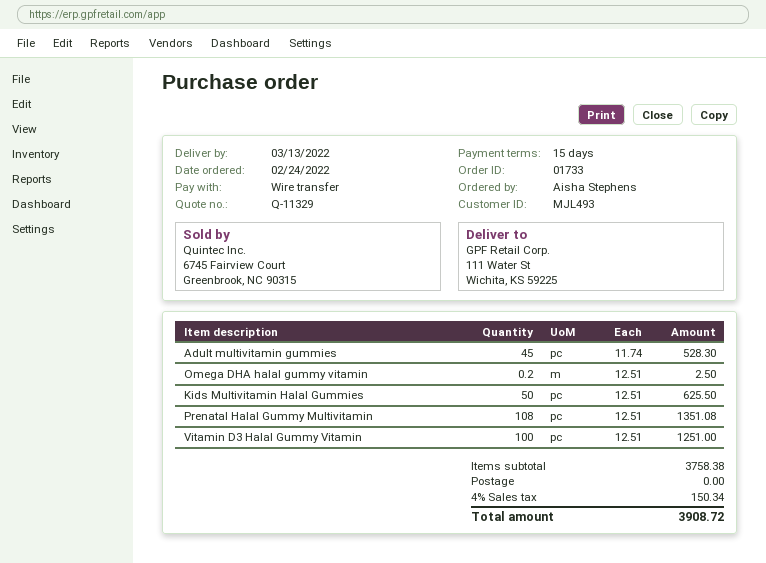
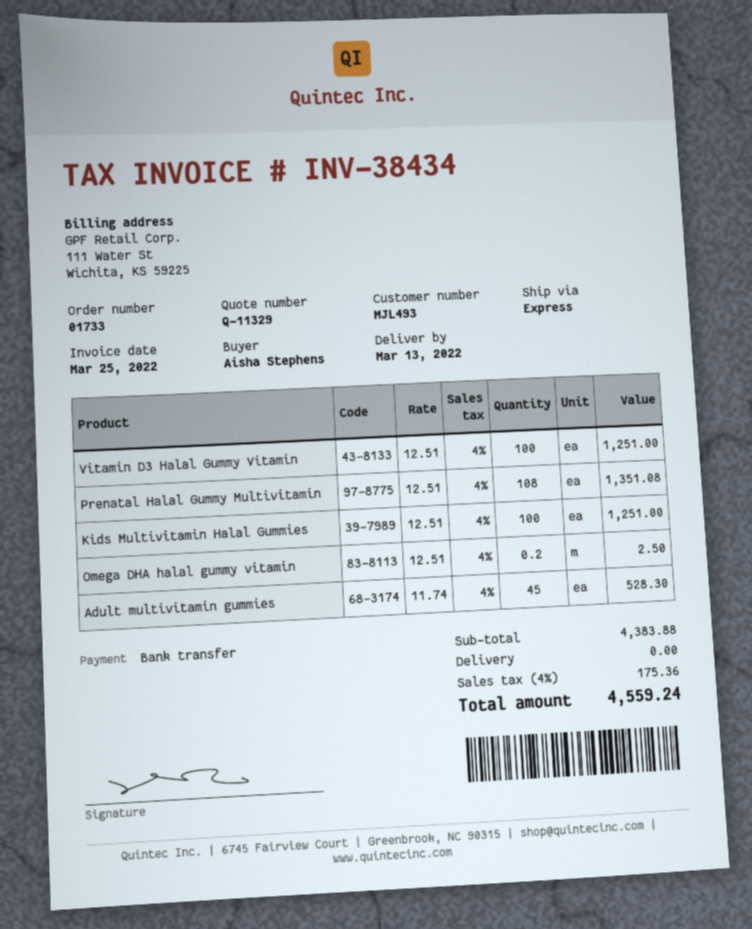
Kids Multivitamin Halal Gummies: 50 x 12.51 = 625.50 -> 100 x 12.51 = 1251.00
subtotal: 3758.38 -> 4383.88
tax: 4% = 150.34 -> 4% = 175.36
total: 3908.72 -> 4559.24

